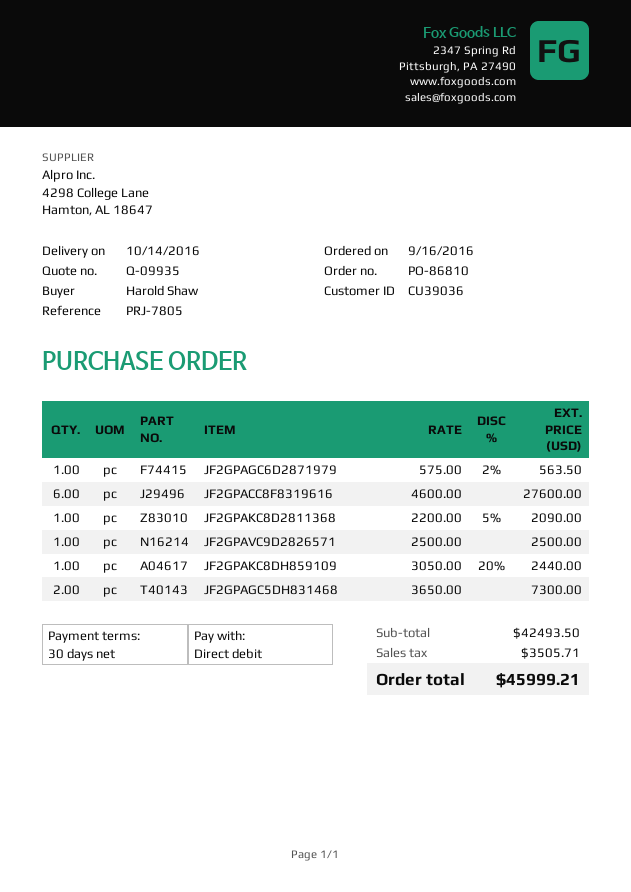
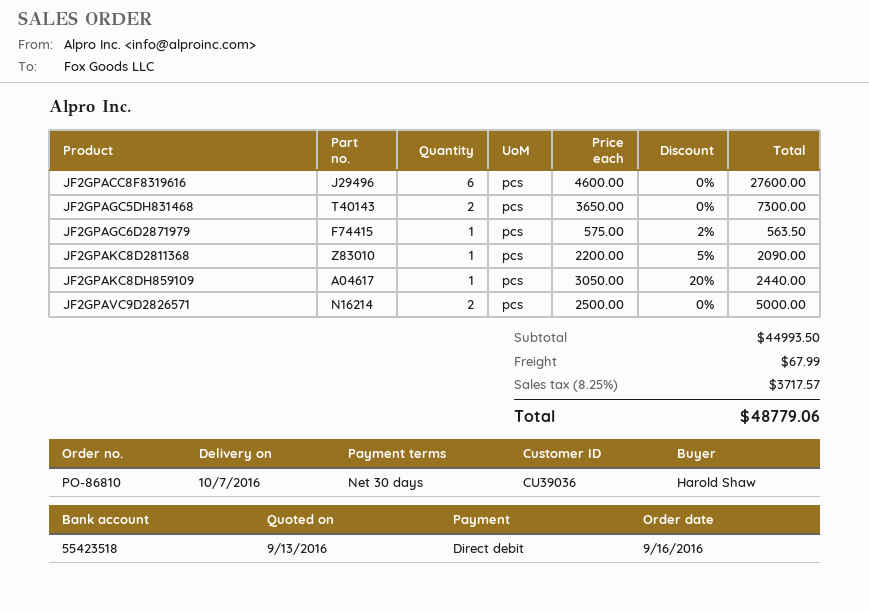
delivery date: 2016-10-14 -> 2016-10-07
JF2GPAVC9D2826571: 1 x 2500.00 = 2500.00 -> 2 x 2500.00 = 5000.00
subtotal: 42493.50 -> 44993.50
shipping: none -> 67.99
tax: 3505.71 -> 3717.57
total: 45999.21 -> 48779.06

